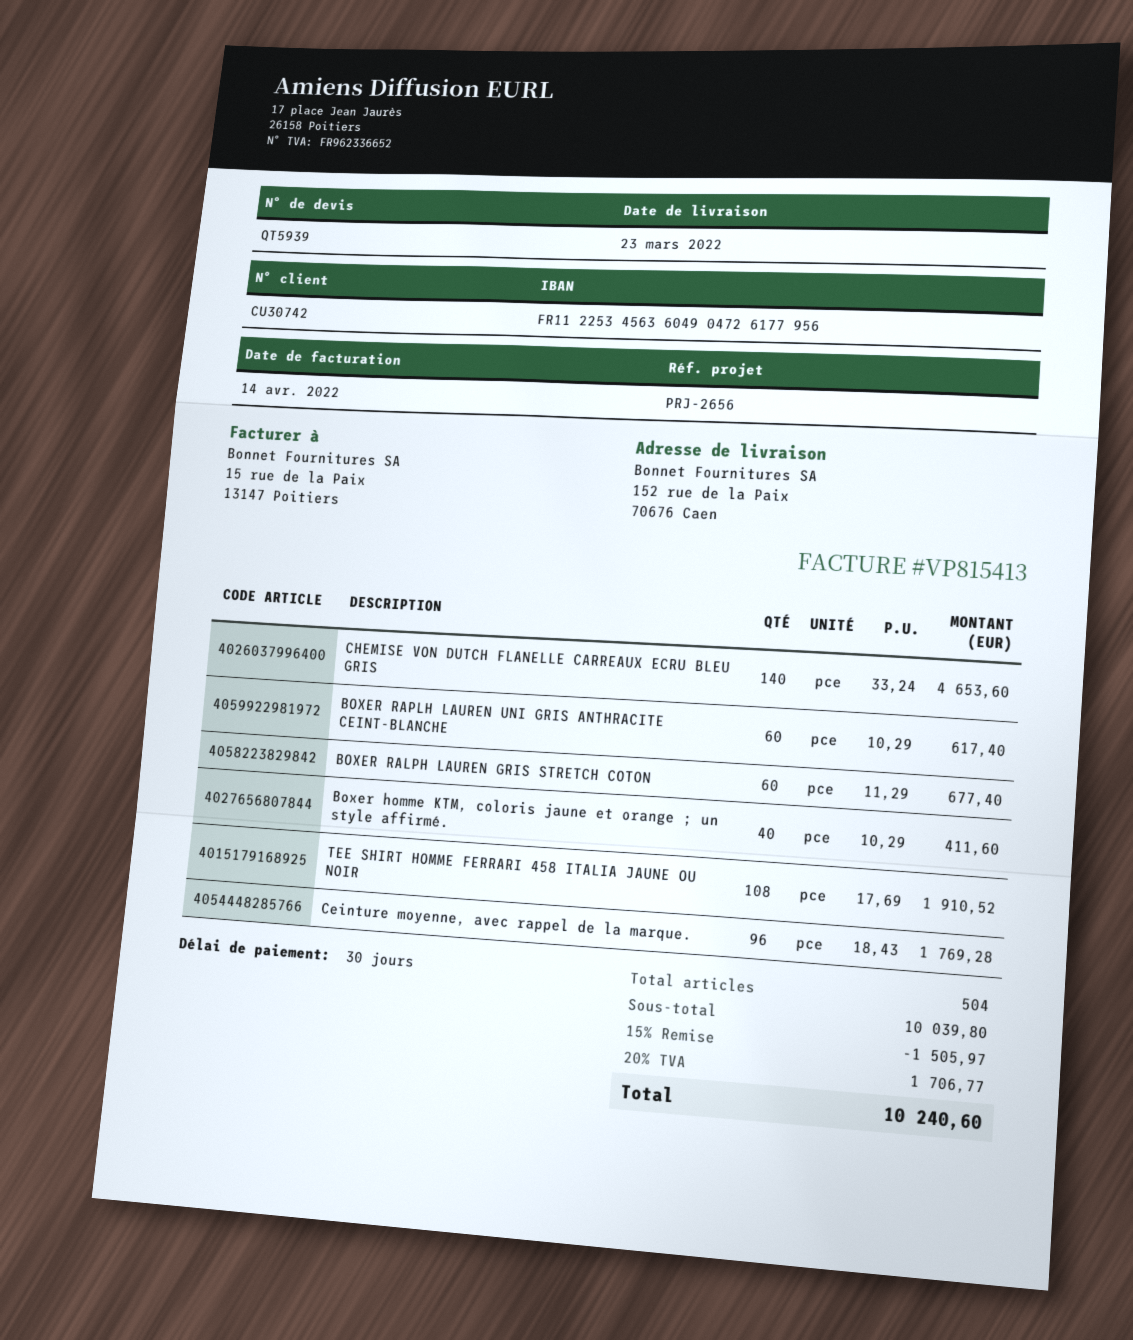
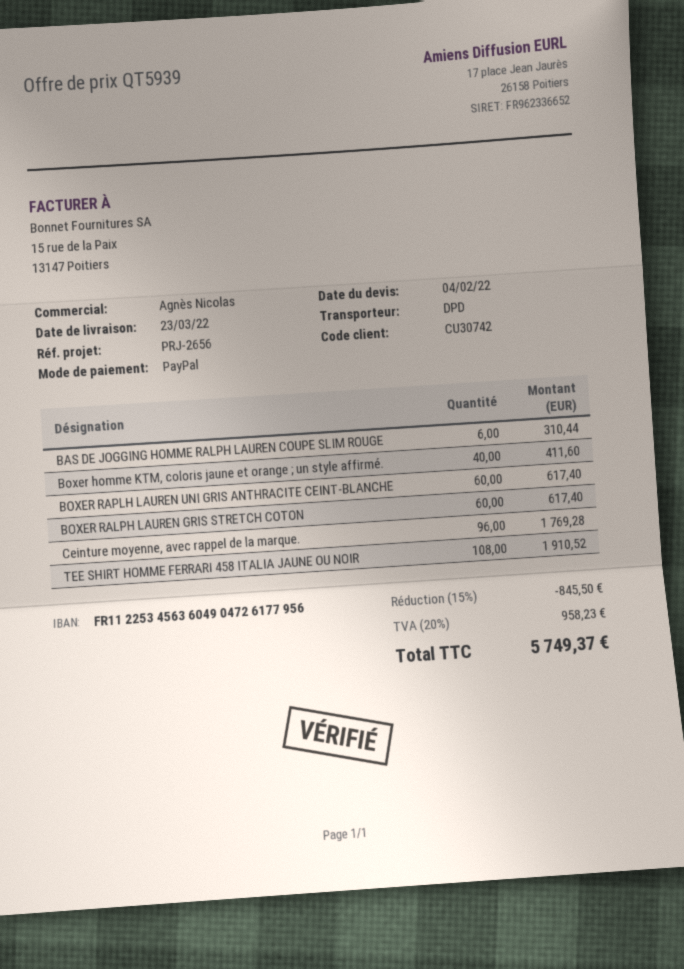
CHEMISE VON DUTCH FLANELLE CARREAUX ECRU BLEU GRIS: 140 for 4653.60 -> none
BOXER RALPH LAUREN GRIS STRETCH COTON: 60 for 677.40 -> 60 for 617.40
BAS DE JOGGING HOMME RALPH LAUREN COUPE SLIM ROUGE: none -> 6 for 310.44
discount: 15% = 1505.97 -> 15% = 845.50
tax: 20% = 1706.77 -> 20% = 958.23
total: 10240.60 -> 5749.37

